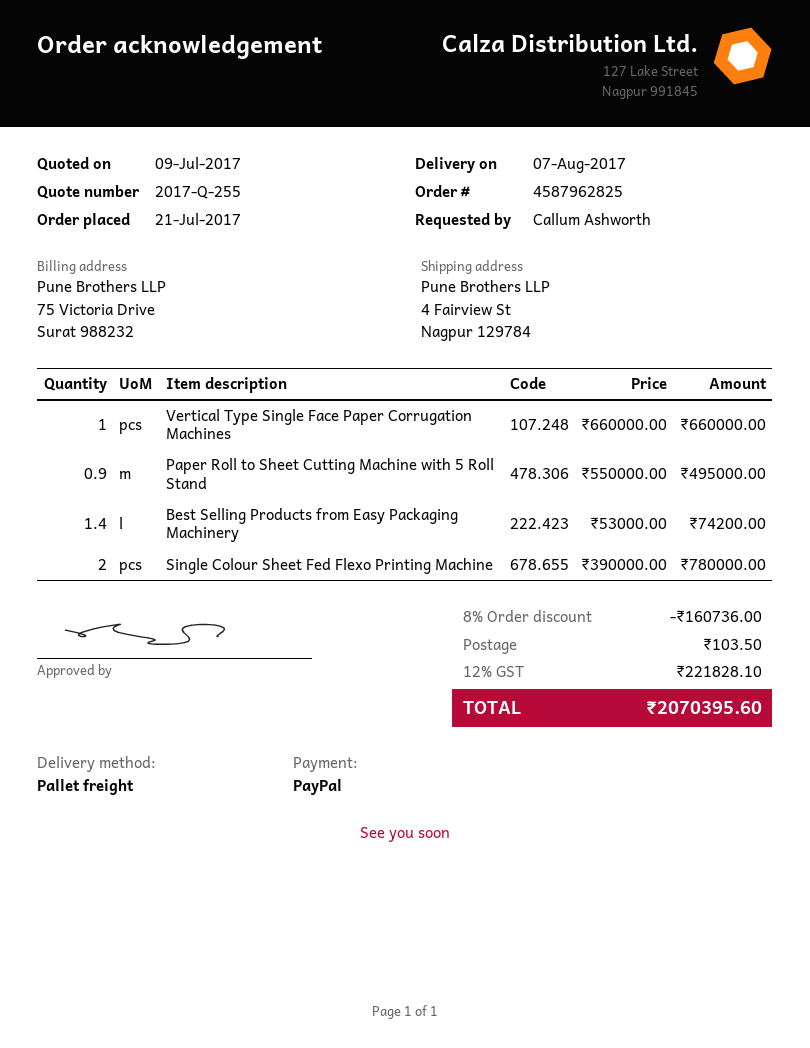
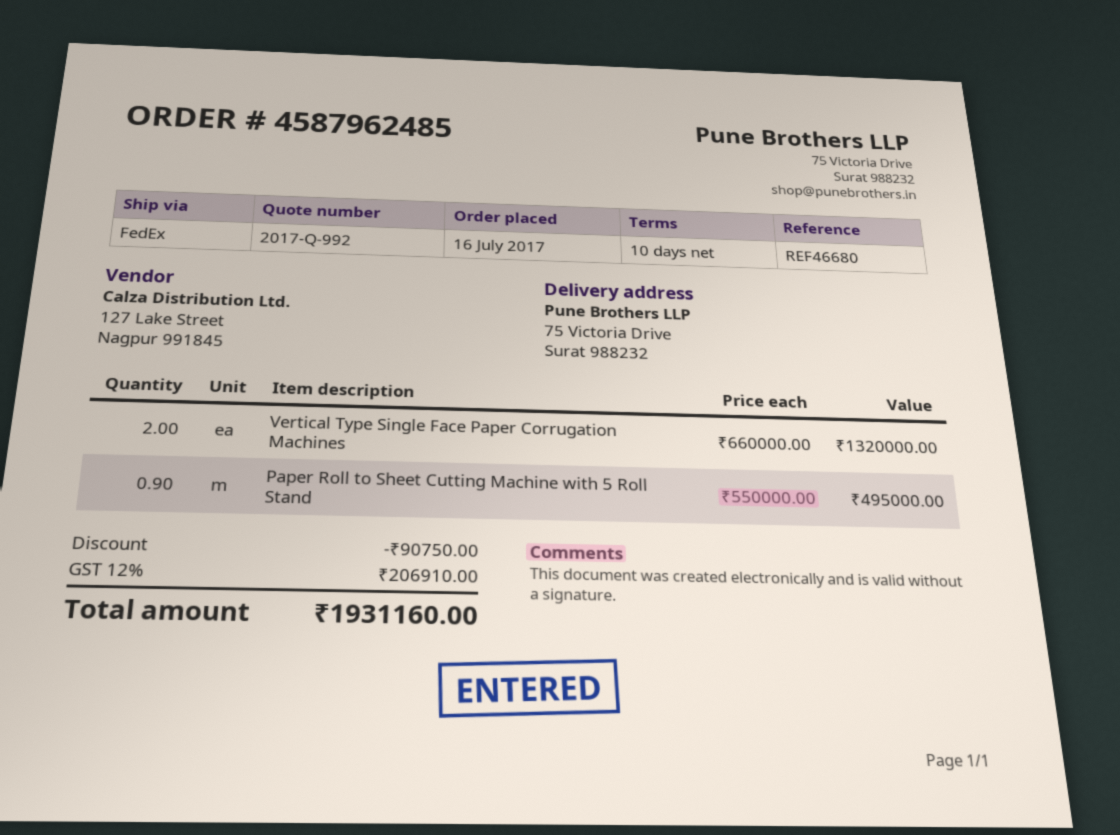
quote number: 2017-Q-255 -> 2017-Q-992
order number: 4587962825 -> 4587962485
order date: 2017-07-21 -> 2017-07-16
shipping method: pallet freight -> FedEx
ship to: 4 Fairview St, Nagpur 129784 -> 75 Victoria Drive, Surat 988232
Vertical Type Single Face Paper Corrugation Machines: 1 x 660000.00 = 660000.00 -> 2 x 660000.00 = 1320000.00
Best Selling Products from Easy Packaging Machinery: 1.4 x 53000.00 = 74200.00 -> none
Single Colour Sheet Fed Flexo Printing Machine: 2 x 390000.00 = 780000.00 -> none
discount: 160736.00 -> 90750.00
shipping: 103.50 -> none
tax: 12% = 221828.10 -> 12% = 206910.00
total: 2070395.60 -> 1931160.00

